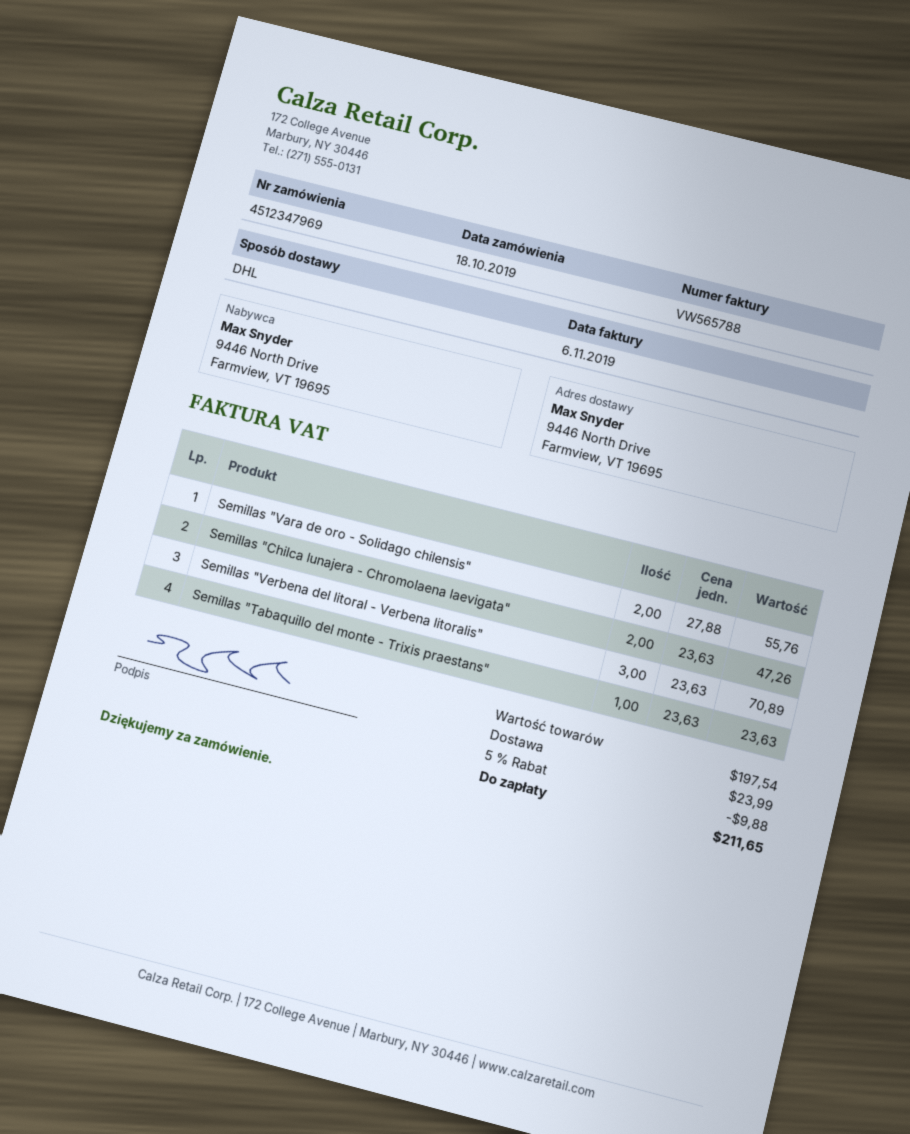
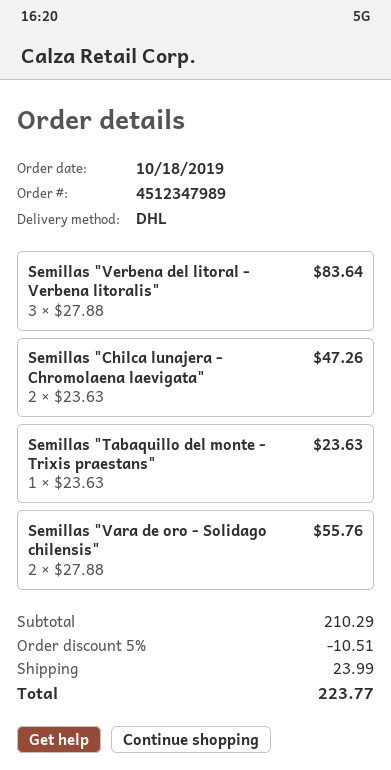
order number: 4512347969 -> 4512347989
Semillas "Verbena del litoral - Verbena litoralis": 3 x 23.63 = 70.89 -> 3 x 27.88 = 83.64
subtotal: 197.54 -> 210.29
discount: 5% = 9.88 -> 5% = 10.51
total: 211.65 -> 223.77

